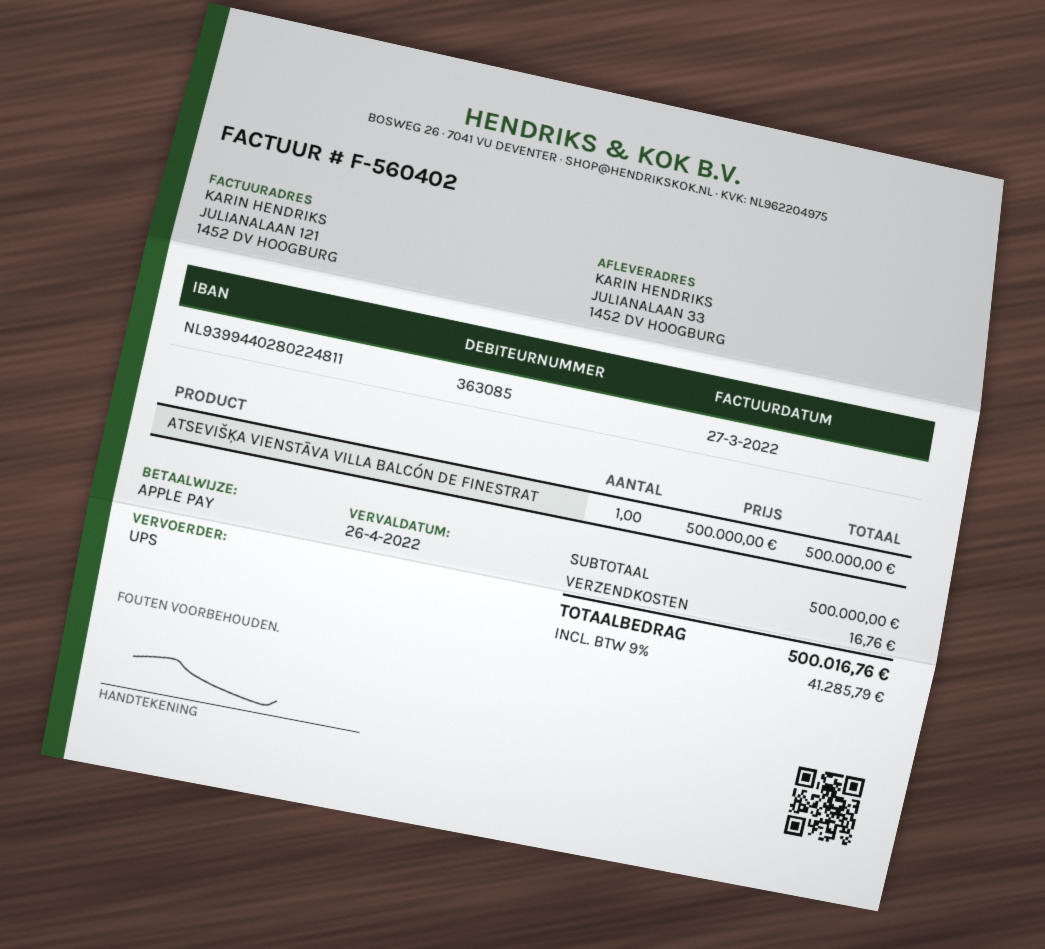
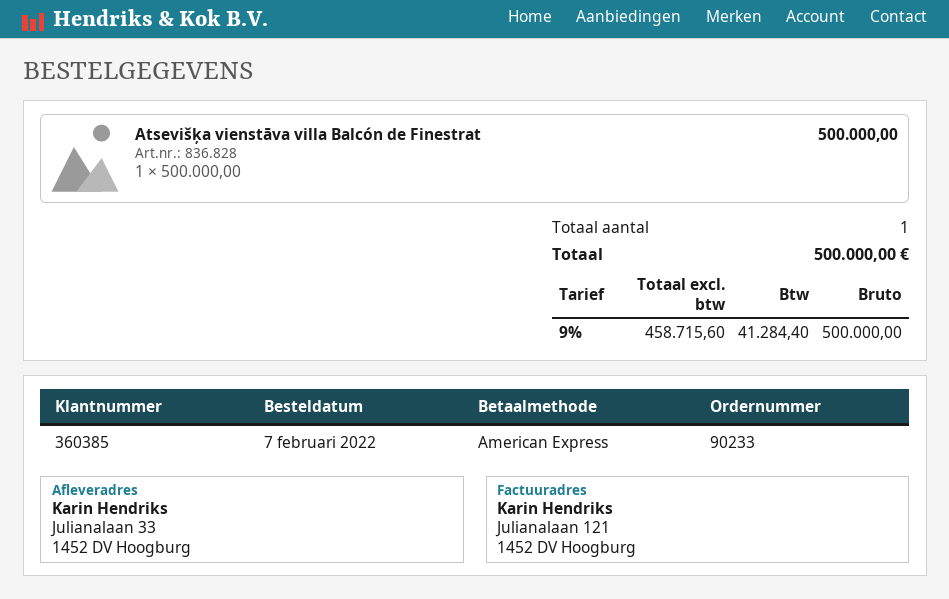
customer number: 363085 -> 360385
payment method: Apple Pay -> American Express
shipping: 16.76 -> none
tax: 9% = 41285.79 -> 9% = 41284.40
total: 500016.76 -> 500000.00

